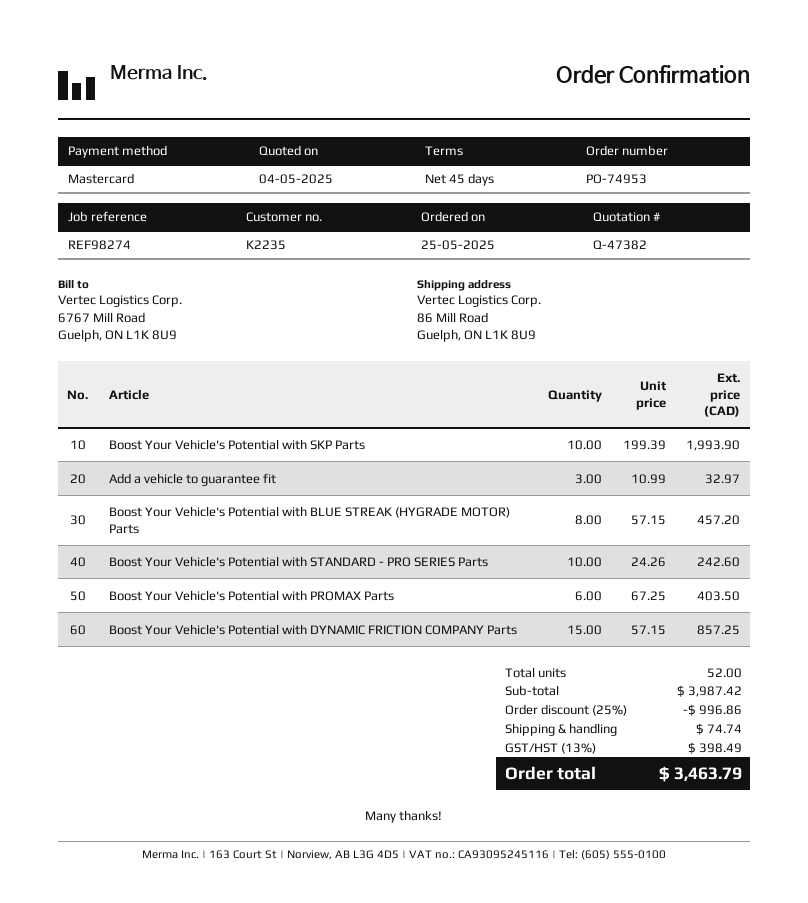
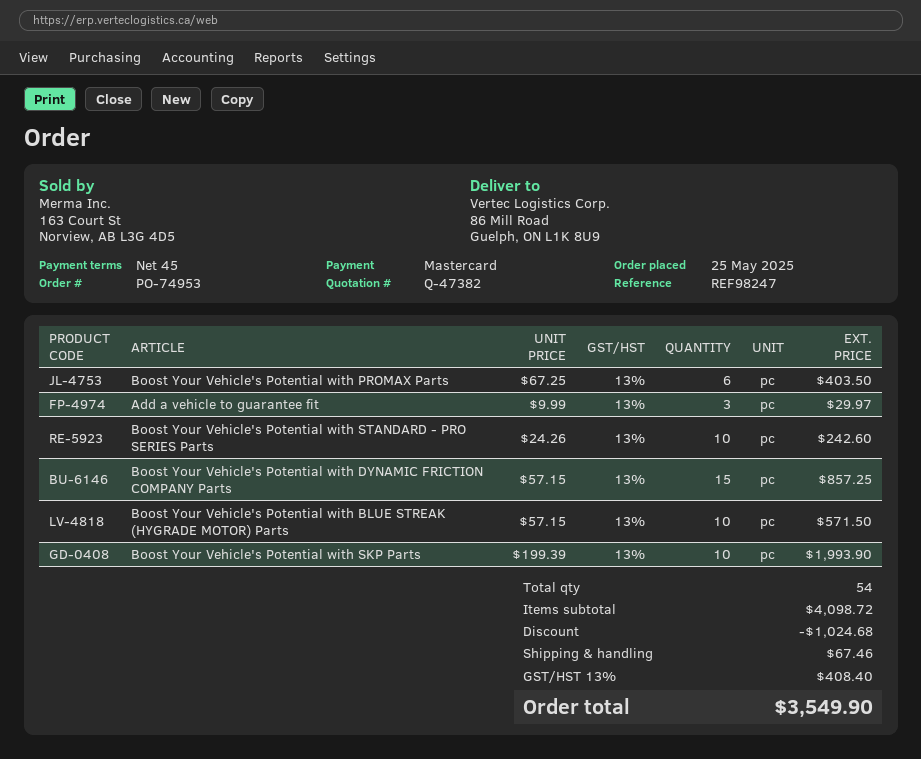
reference: REF98274 -> REF98247
Add a vehicle to guarantee fit: 3 x 10.99 = 32.97 -> 3 x 9.99 = 29.97
Boost Your Vehicle's Potential with BLUE STREAK (HYGRADE MOTOR) Parts: 8 x 57.15 = 457.20 -> 10 x 57.15 = 571.50
total quantity: 52 -> 54
subtotal: 3987.42 -> 4098.72
discount: 996.86 -> 1024.68
shipping: 74.74 -> 67.46
tax: 13% = 398.49 -> 13% = 408.40
total: 3463.79 -> 3549.90

